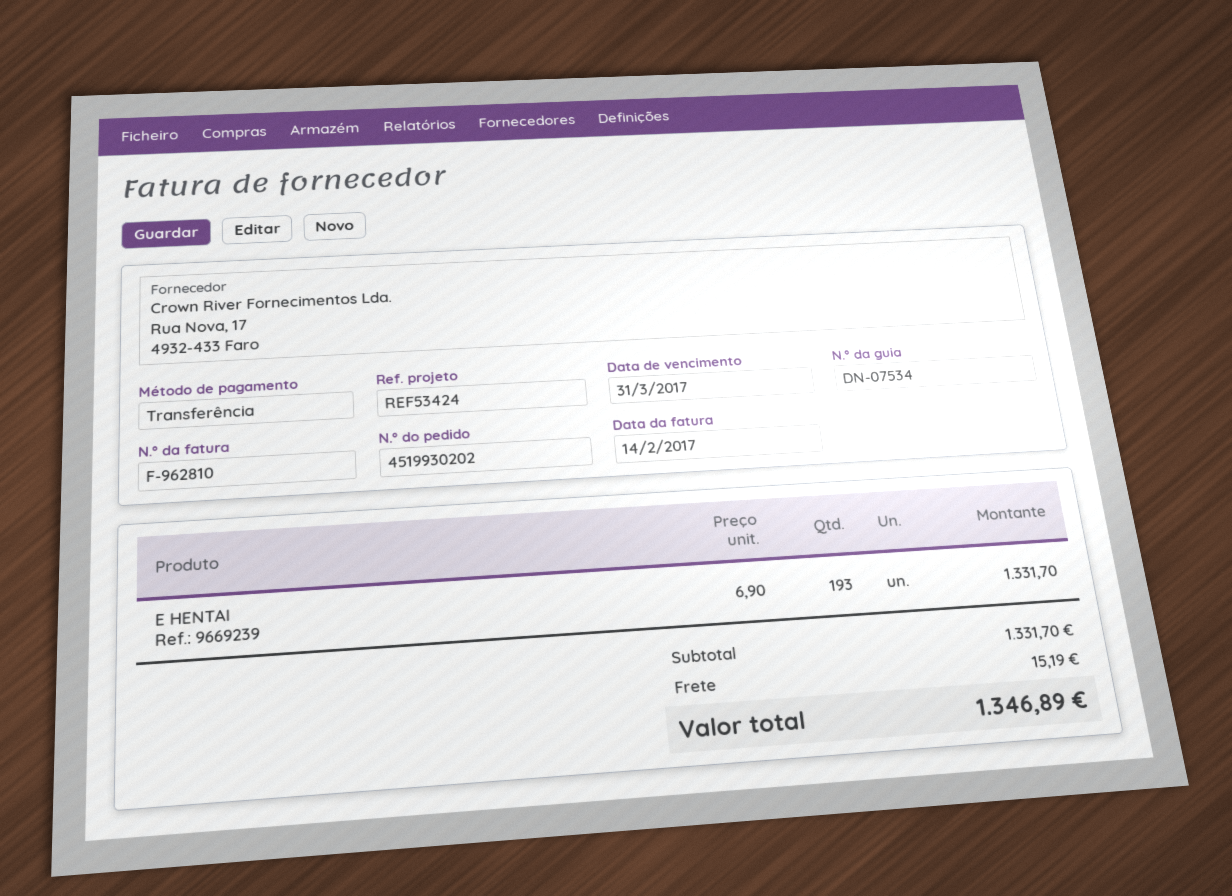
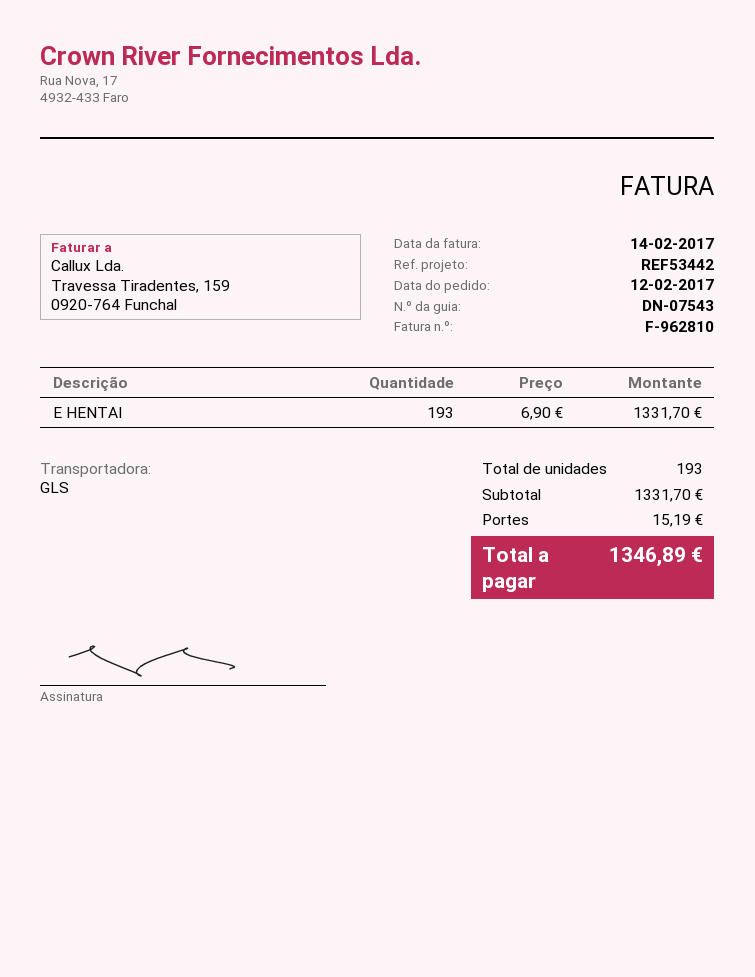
delivery note number: DN-07534 -> DN-07543
reference: REF53424 -> REF53442

